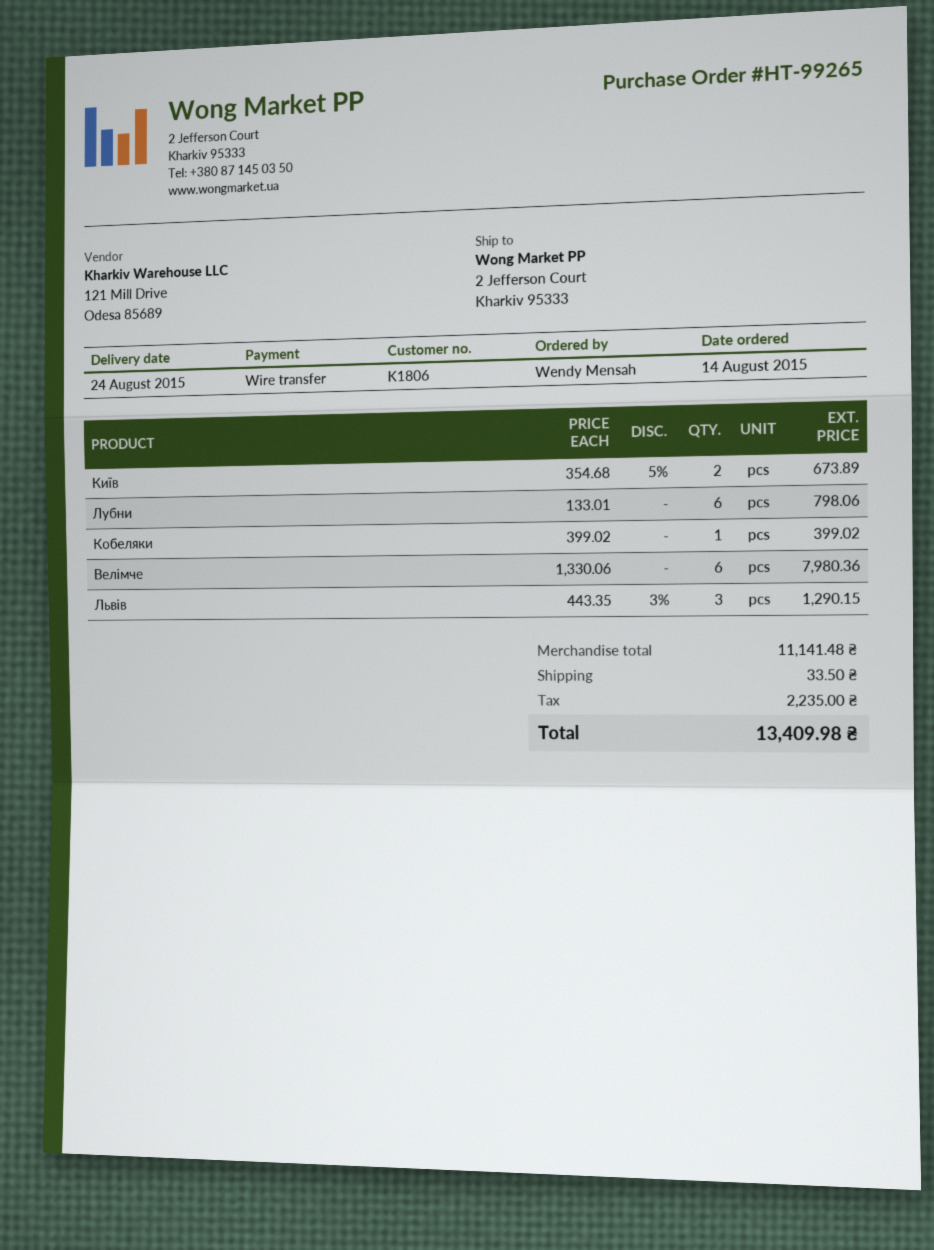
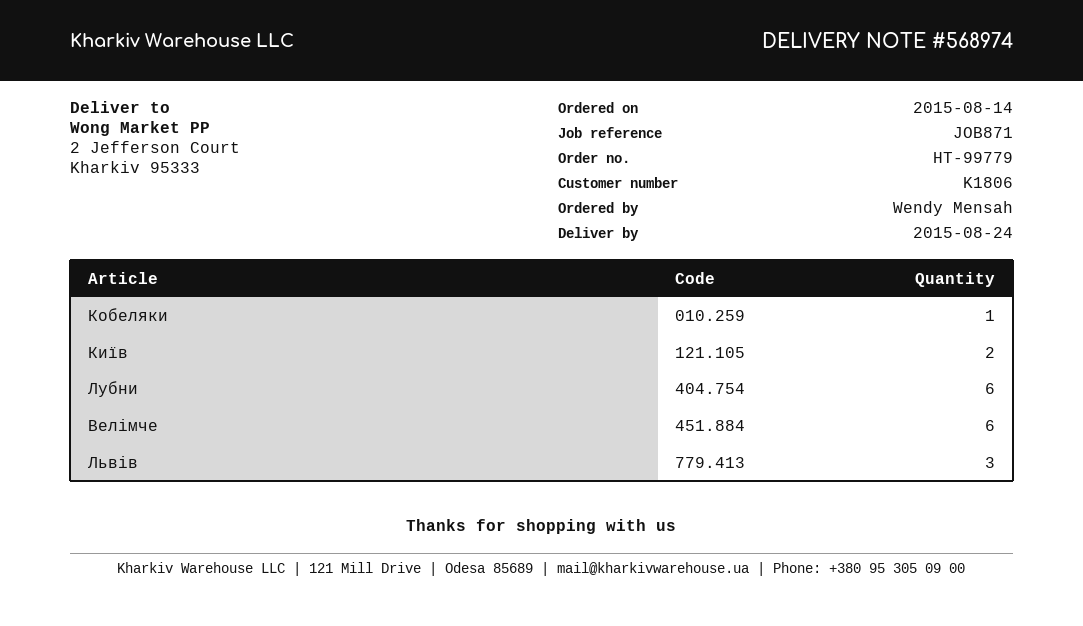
order number: HT-99265 -> HT-99779

